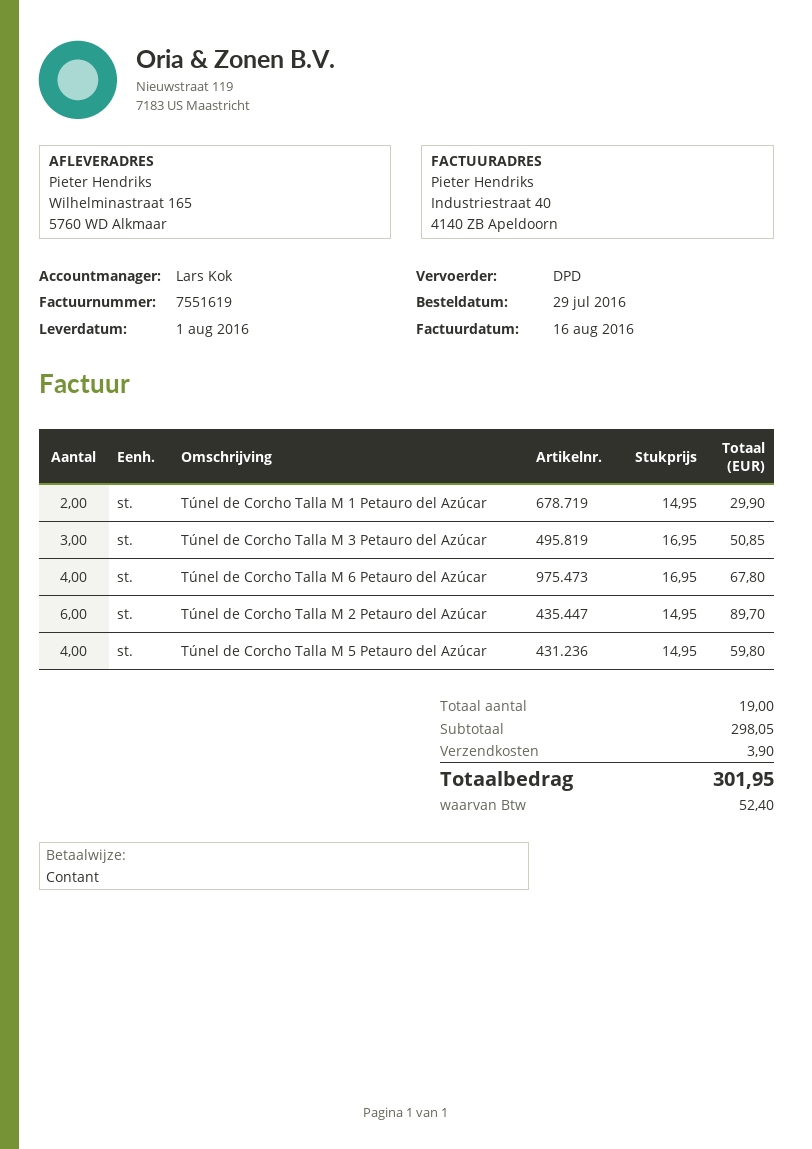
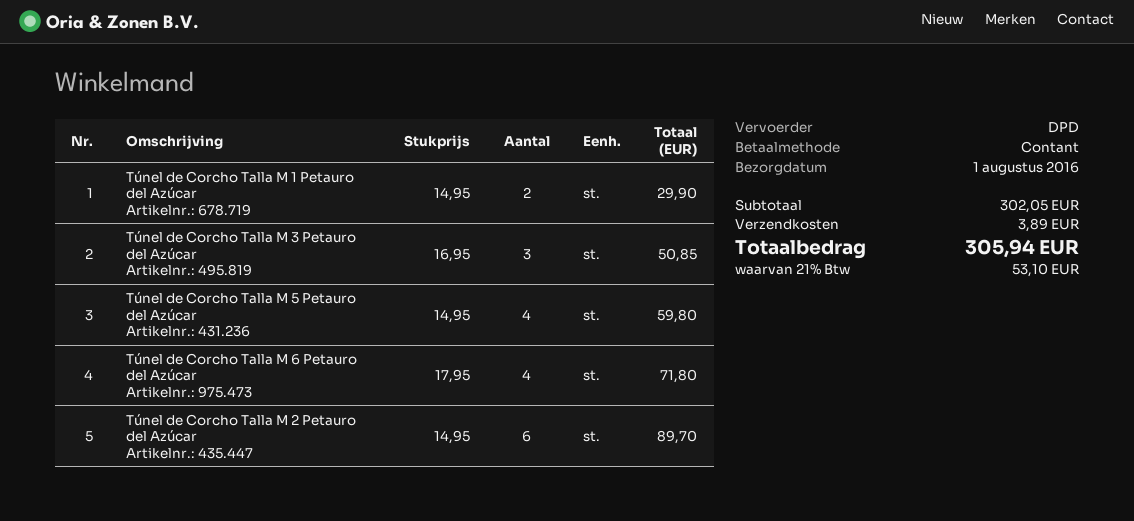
Túnel de Corcho Talla M 6 Petauro del Azúcar: 4 x 16.95 = 67.80 -> 4 x 17.95 = 71.80
subtotal: 298.05 -> 302.05
shipping: 3.90 -> 3.89
tax: 52.40 -> 53.10
total: 301.95 -> 305.94

